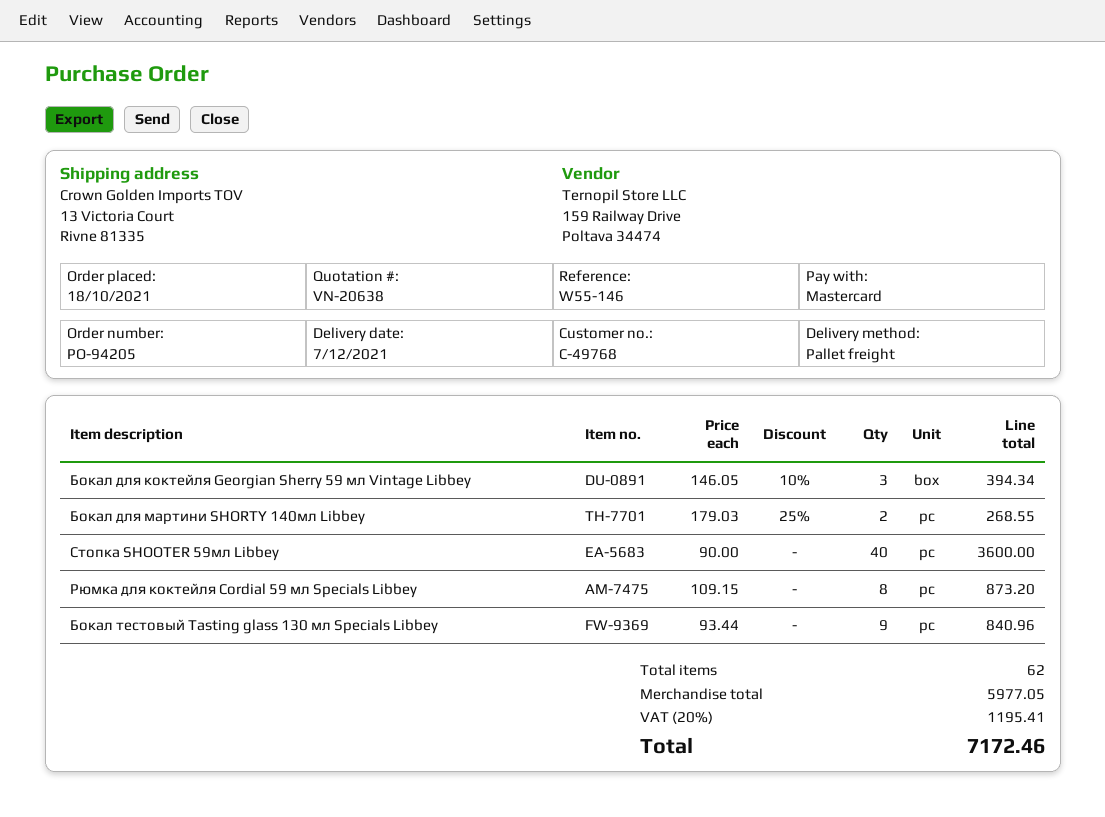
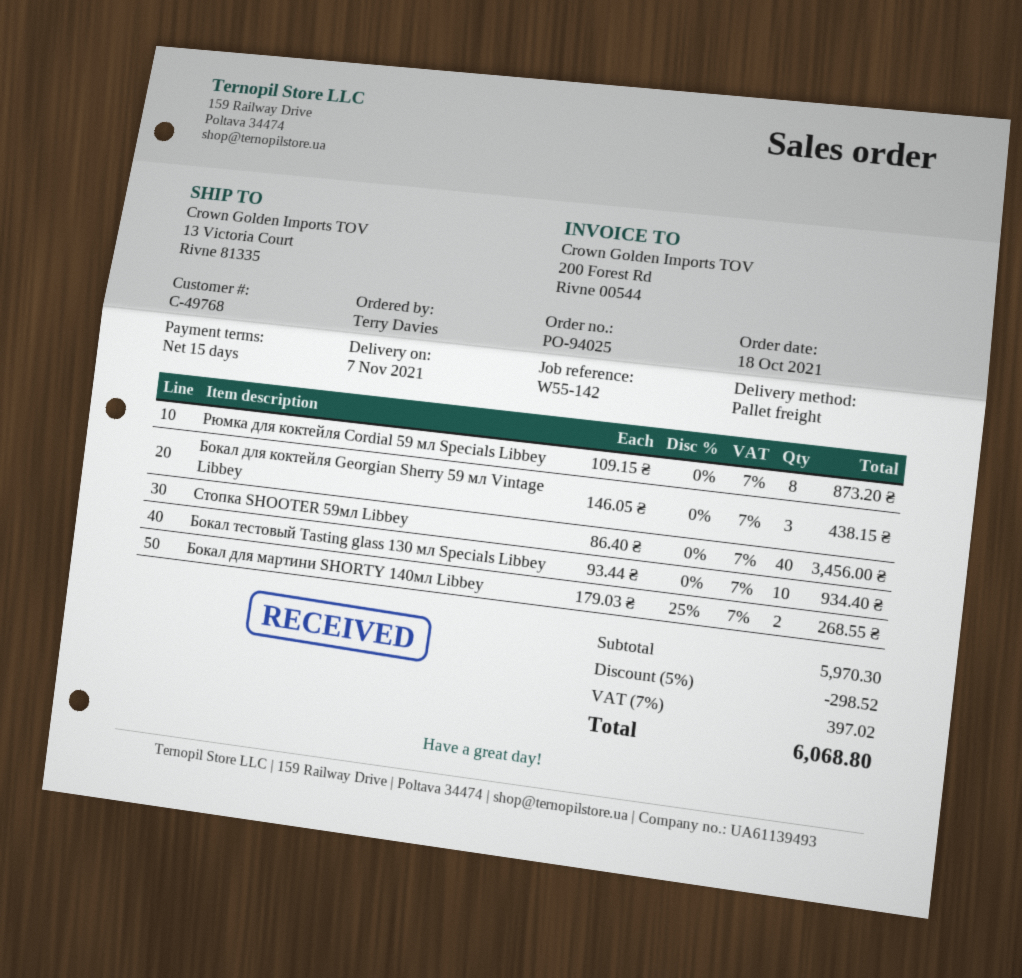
order number: PO-94205 -> PO-94025
delivery date: 2021-12-07 -> 2021-11-07
reference: W55-146 -> W55-142
Бокал для коктейля Georgian Sherry 59 мл Vintage Libbey: 3 x 146.05 - 10% = 394.34 -> 3 x 146.05 = 438.15
Стопка SHOOTER 59мл Libbey: 40 x 90.00 = 3600.00 -> 40 x 86.40 = 3456.00
Бокал тестовый Tasting glass 130 мл Specials Libbey: 9 x 93.44 = 840.96 -> 10 x 93.44 = 934.40
subtotal: 5977.05 -> 5970.30
discount: none -> 5% = 298.52
tax: 20% = 1195.41 -> 7% = 397.02
total: 7172.46 -> 6068.80

